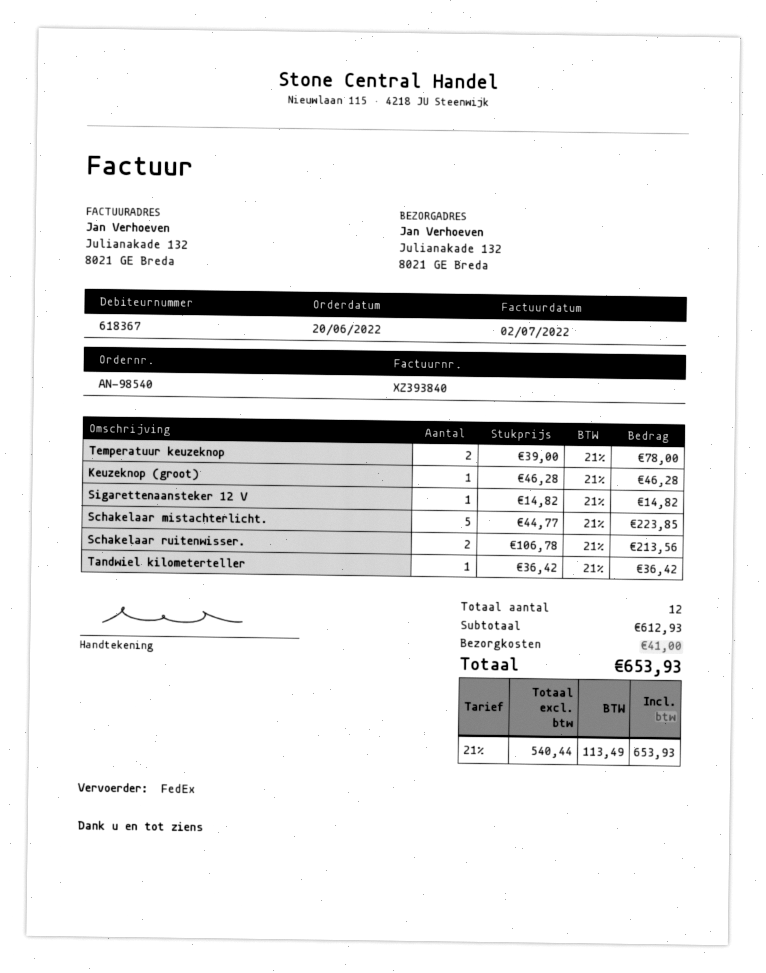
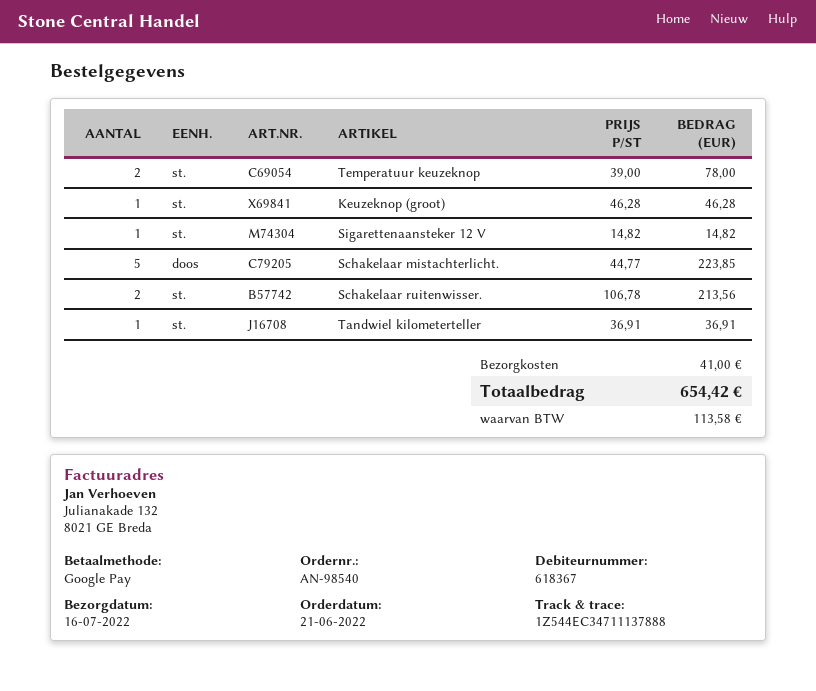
order date: 2022-06-20 -> 2022-06-21
Tandwiel kilometerteller: 1 x 36.42 = 36.42 -> 1 x 36.91 = 36.91
tax: 113.49 -> 113.58
total: 653.93 -> 654.42

